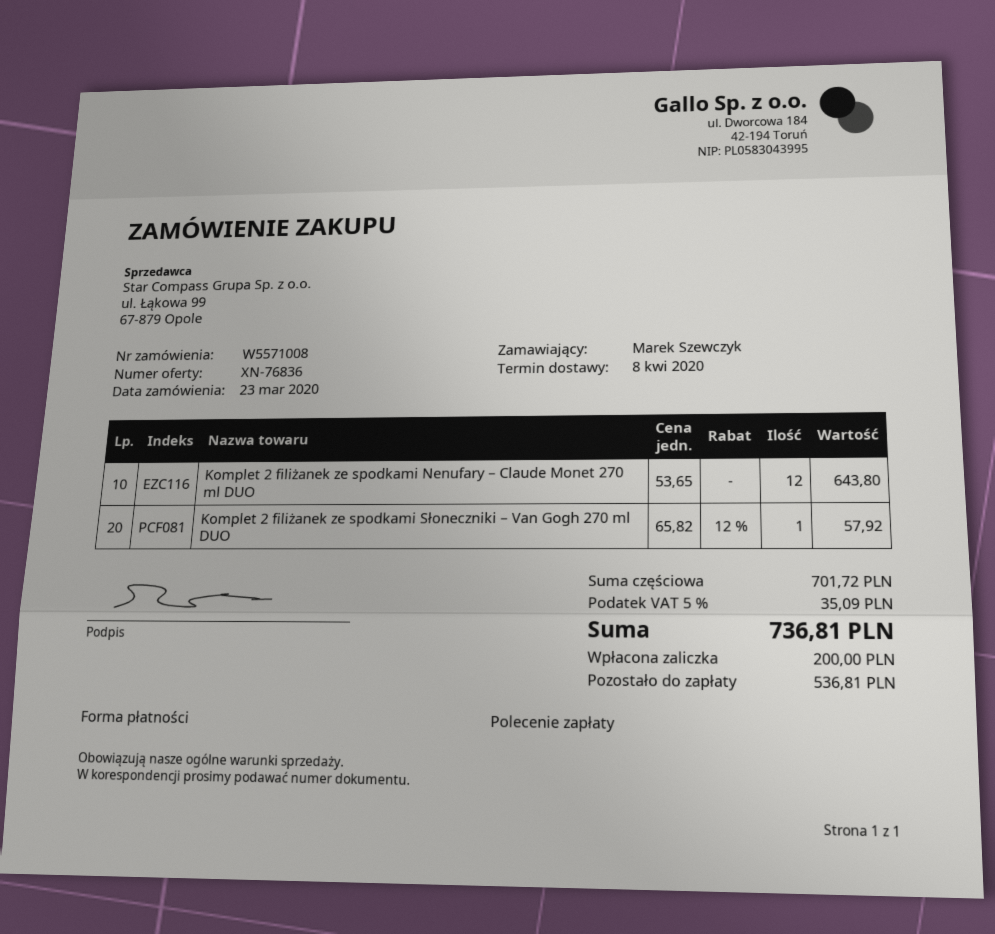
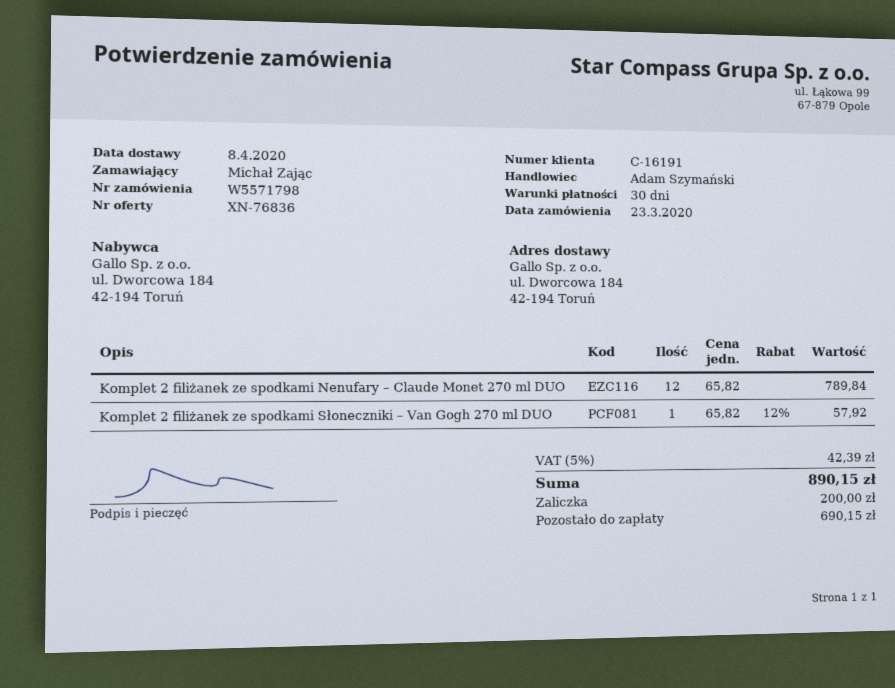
order number: W5571008 -> W5571798
ordered by: Marek Szewczyk -> Michał Zając
Komplet 2 filiżanek ze spodkami Nenufary – Claude Monet 270 ml DUO: 12 x 53.65 = 643.80 -> 12 x 65.82 = 789.84
tax: 5% = 35.09 -> 5% = 42.39
total: 736.81 -> 890.15
balance: 536.81 -> 690.15

